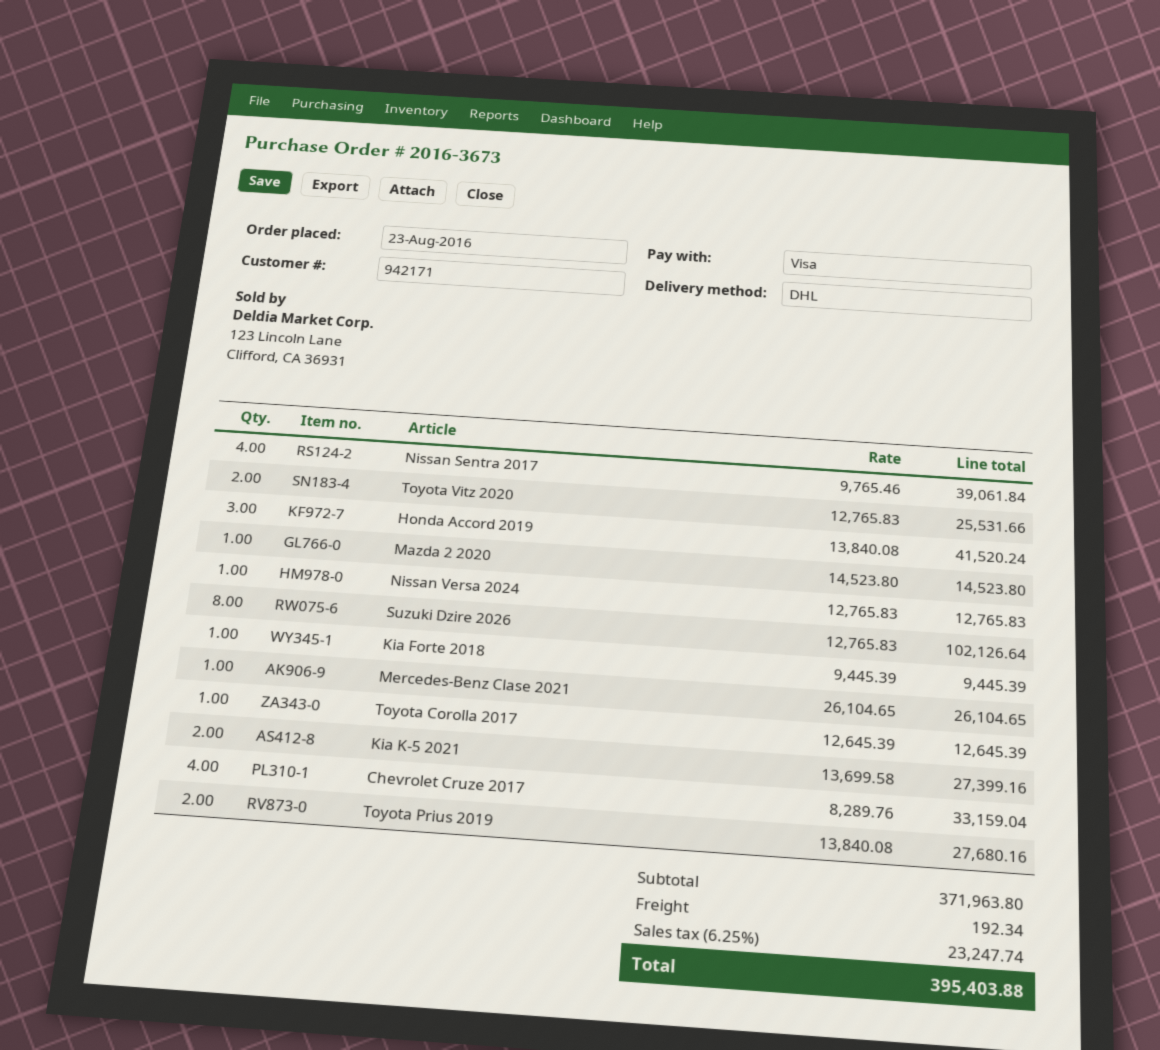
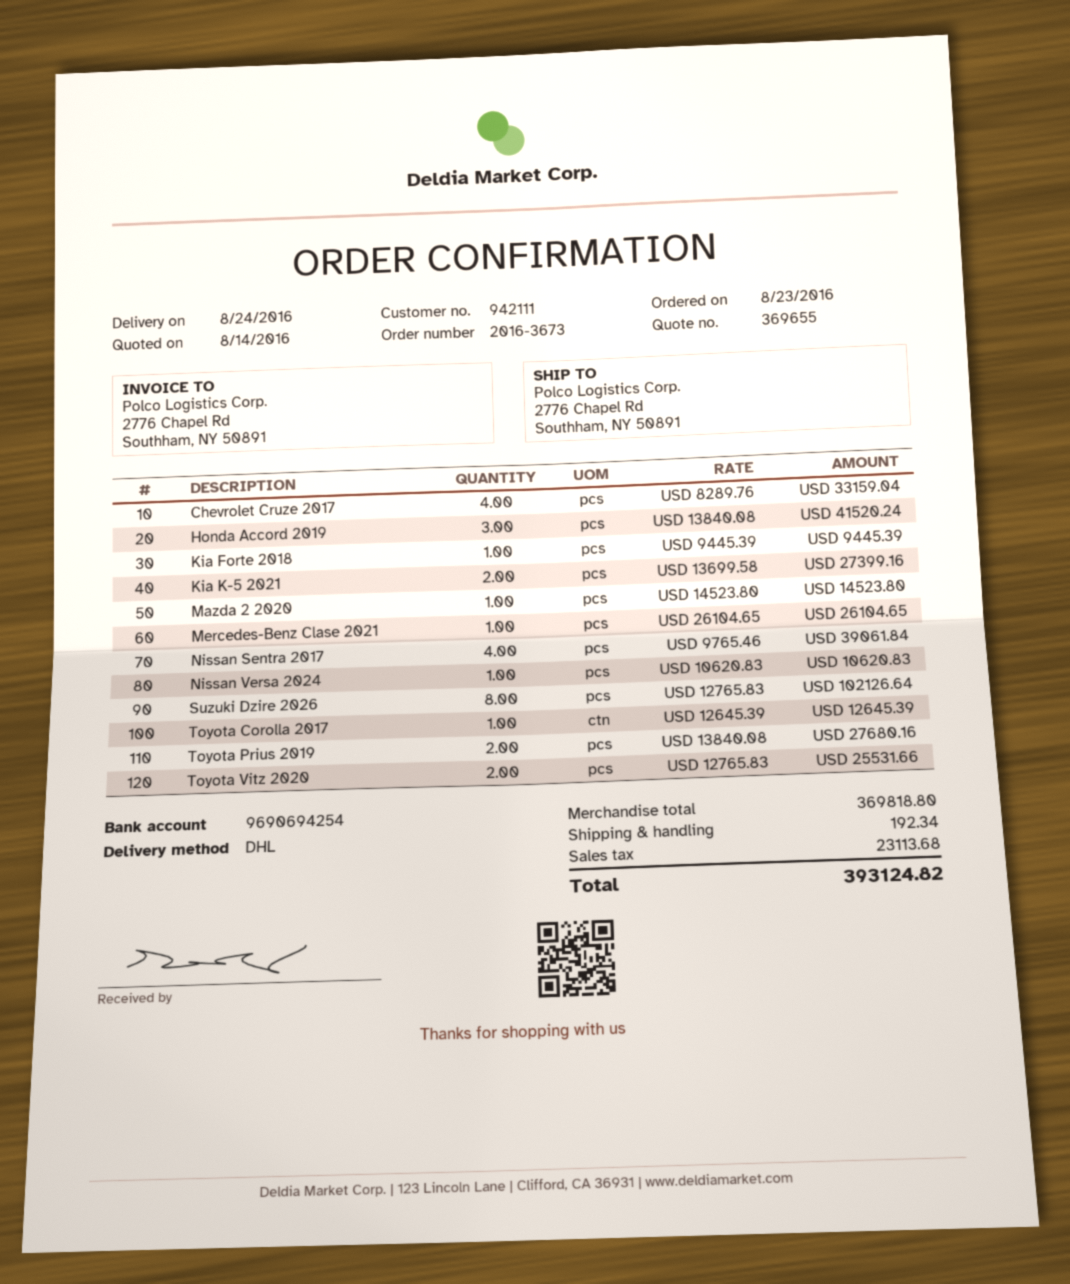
customer number: 942171 -> 942111
Nissan Versa 2024: 1 x 12765.83 = 12765.83 -> 1 x 10620.83 = 10620.83
subtotal: 371963.80 -> 369818.80
tax: 23247.74 -> 23113.68
total: 395403.88 -> 393124.82

